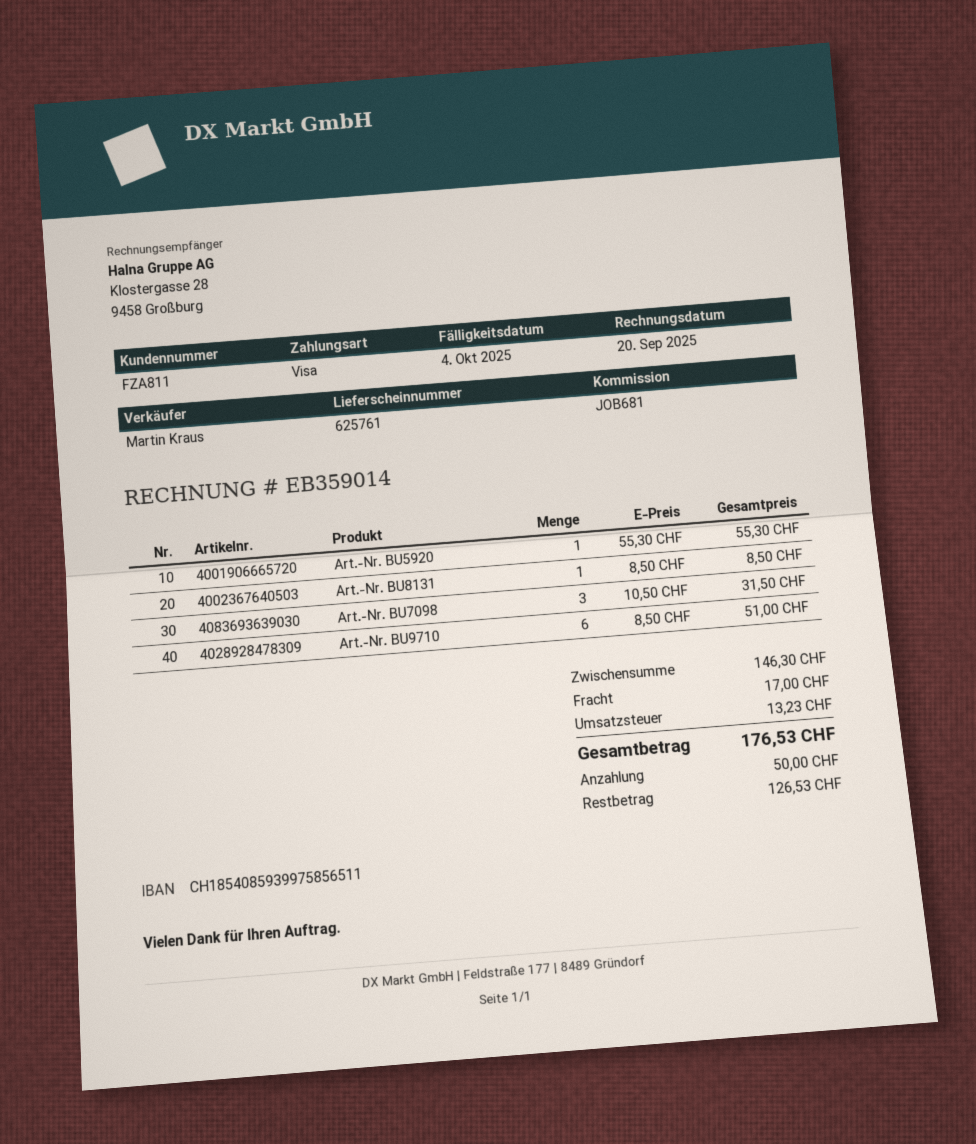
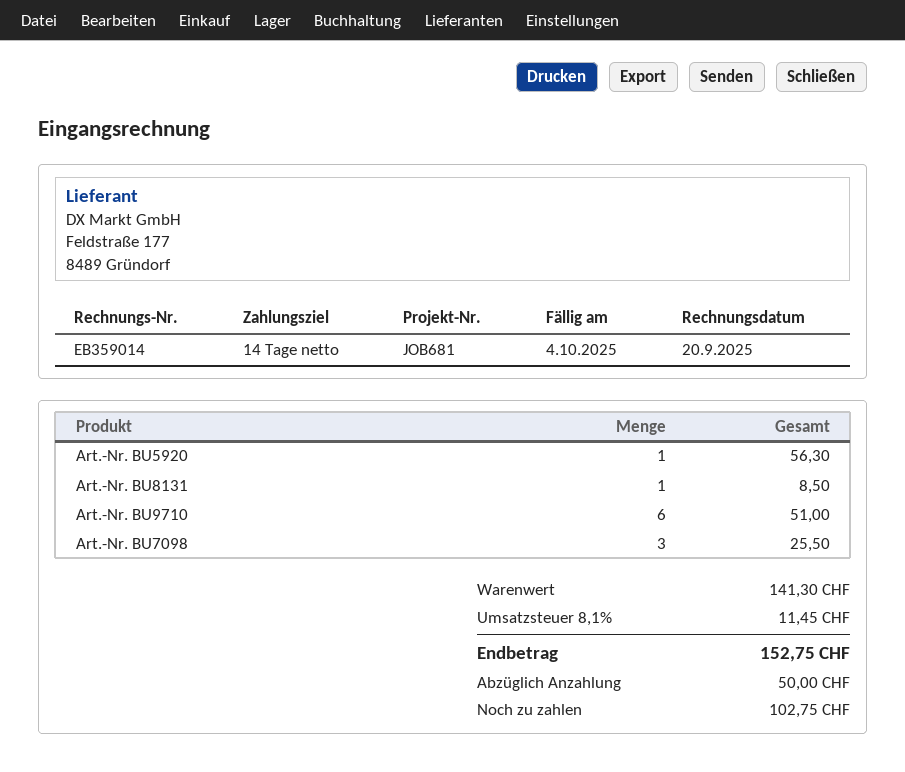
Art.-Nr. BU5920: 1 for 55.30 -> 1 for 56.30
Art.-Nr. BU7098: 3 for 31.50 -> 3 for 25.50
subtotal: 146.30 -> 141.30
shipping: 17.00 -> none
tax: 13.23 -> 11.45
total: 176.53 -> 152.75
balance: 126.53 -> 102.75

